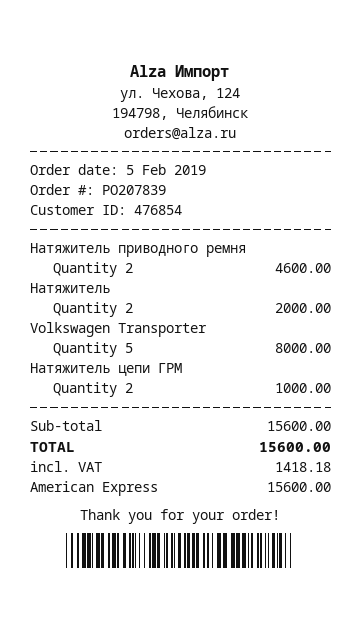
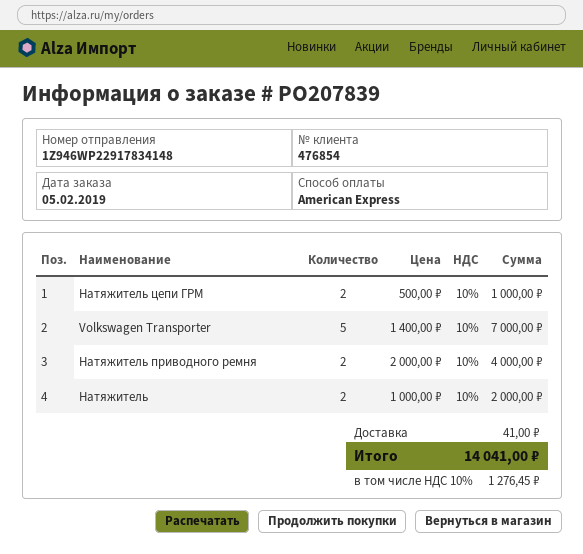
Натяжитель приводного ремня: 2 for 4600.00 -> 2 for 4000.00
Volkswagen Transporter: 5 for 8000.00 -> 5 for 7000.00
shipping: none -> 41.00
tax: 1418.18 -> 1276.45
total: 15600.00 -> 14041.00

